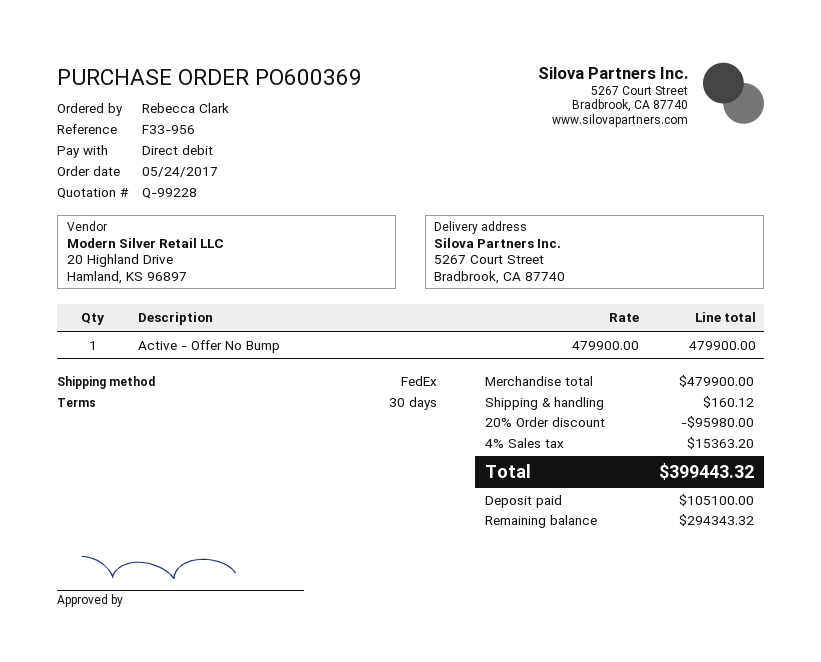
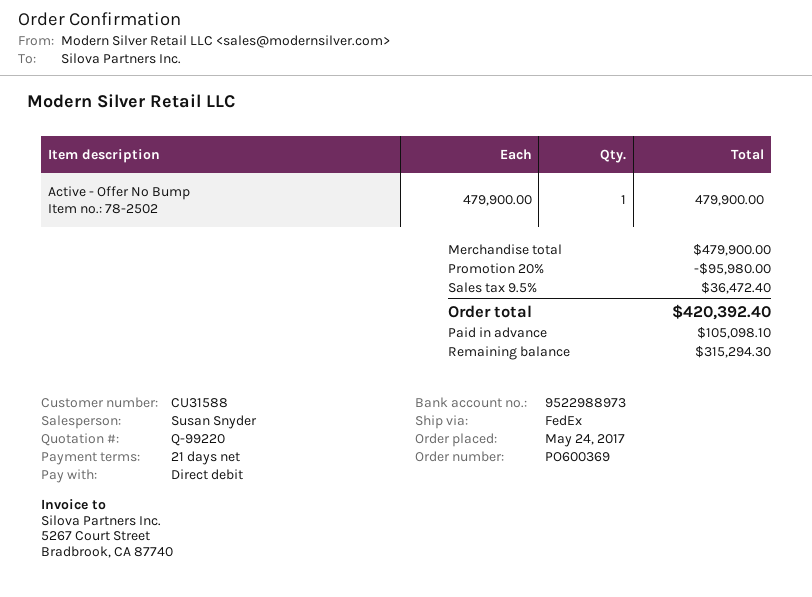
quote number: Q-99228 -> Q-99220
payment terms: 30 days -> 21 days
shipping: 160.12 -> none
tax: 4% = 15363.20 -> 9.5% = 36472.40
total: 399443.32 -> 420392.40
deposit: 105100.00 -> 105098.10
balance: 294343.32 -> 315294.30

